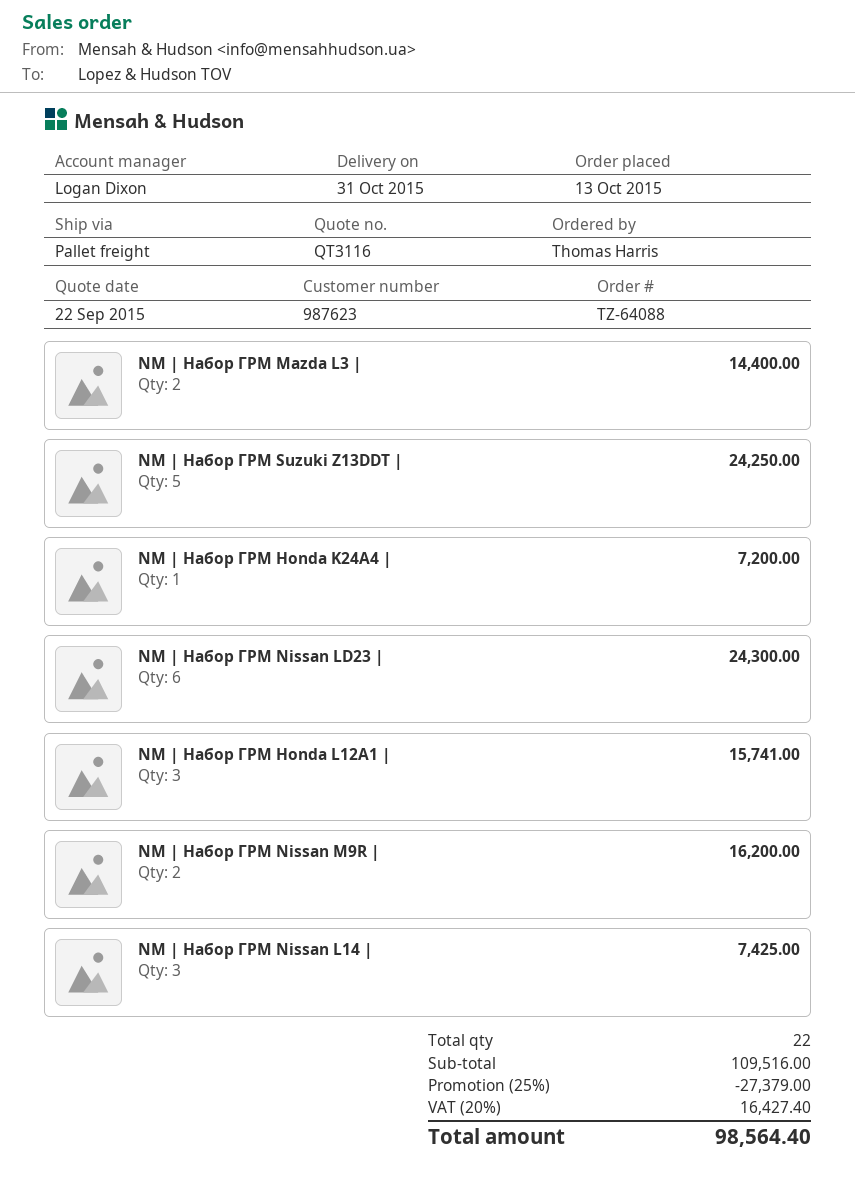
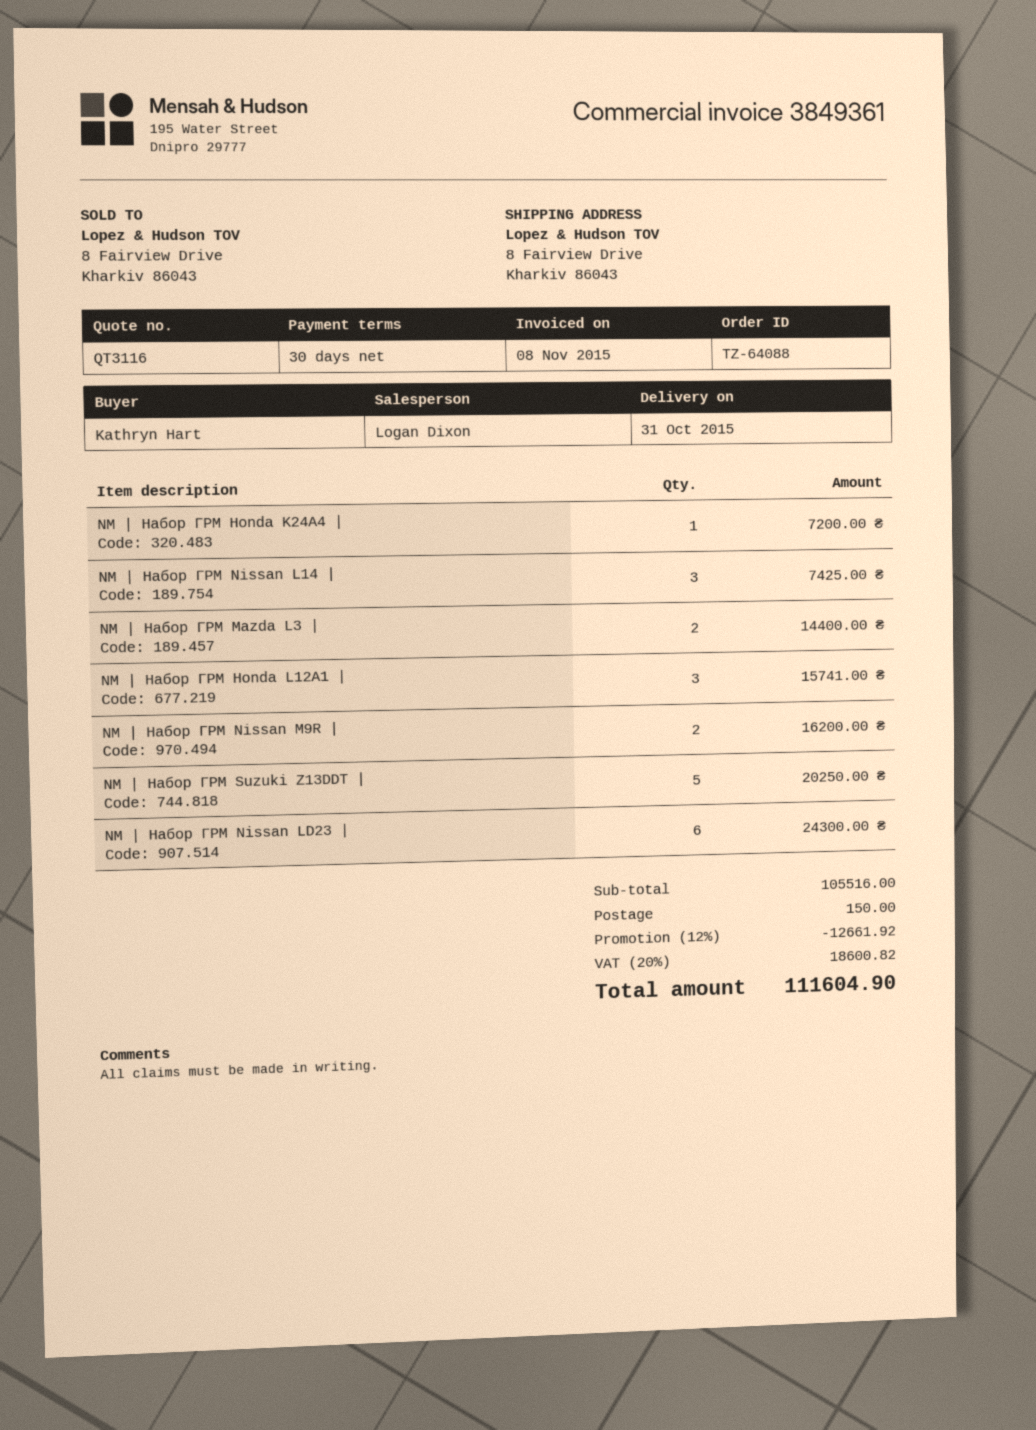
ordered by: Thomas Harris -> Kathryn Hart
NM | Набор ГРМ Suzuki Z13DDT |: 5 for 24250.00 -> 5 for 20250.00
subtotal: 109516.00 -> 105516.00
discount: 25% = 27379.00 -> 12% = 12661.92
shipping: none -> 150.00
tax: 20% = 16427.40 -> 20% = 18600.82
total: 98564.40 -> 111604.90

